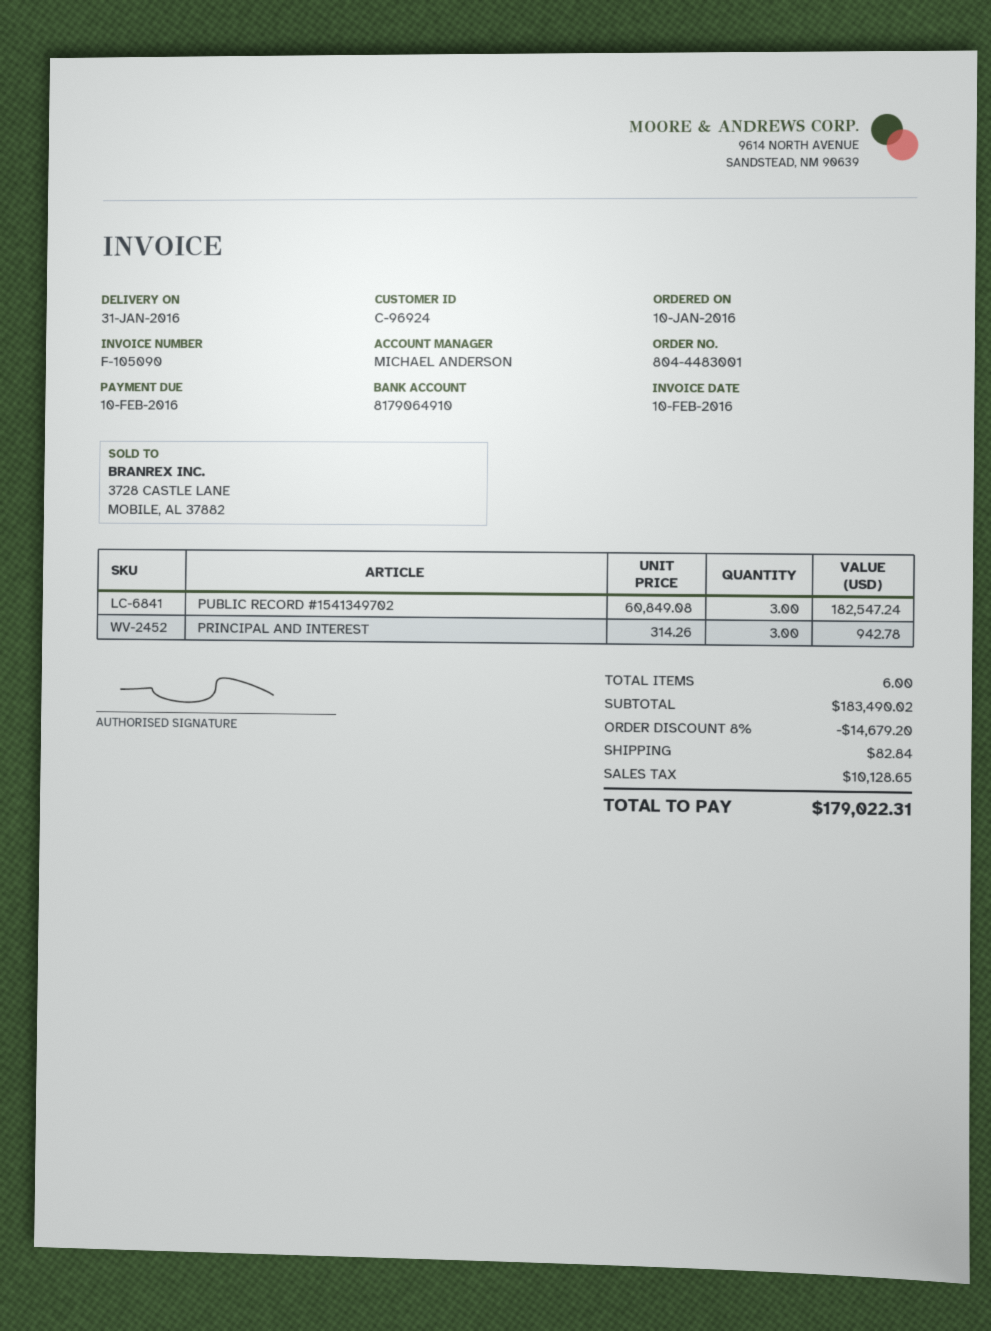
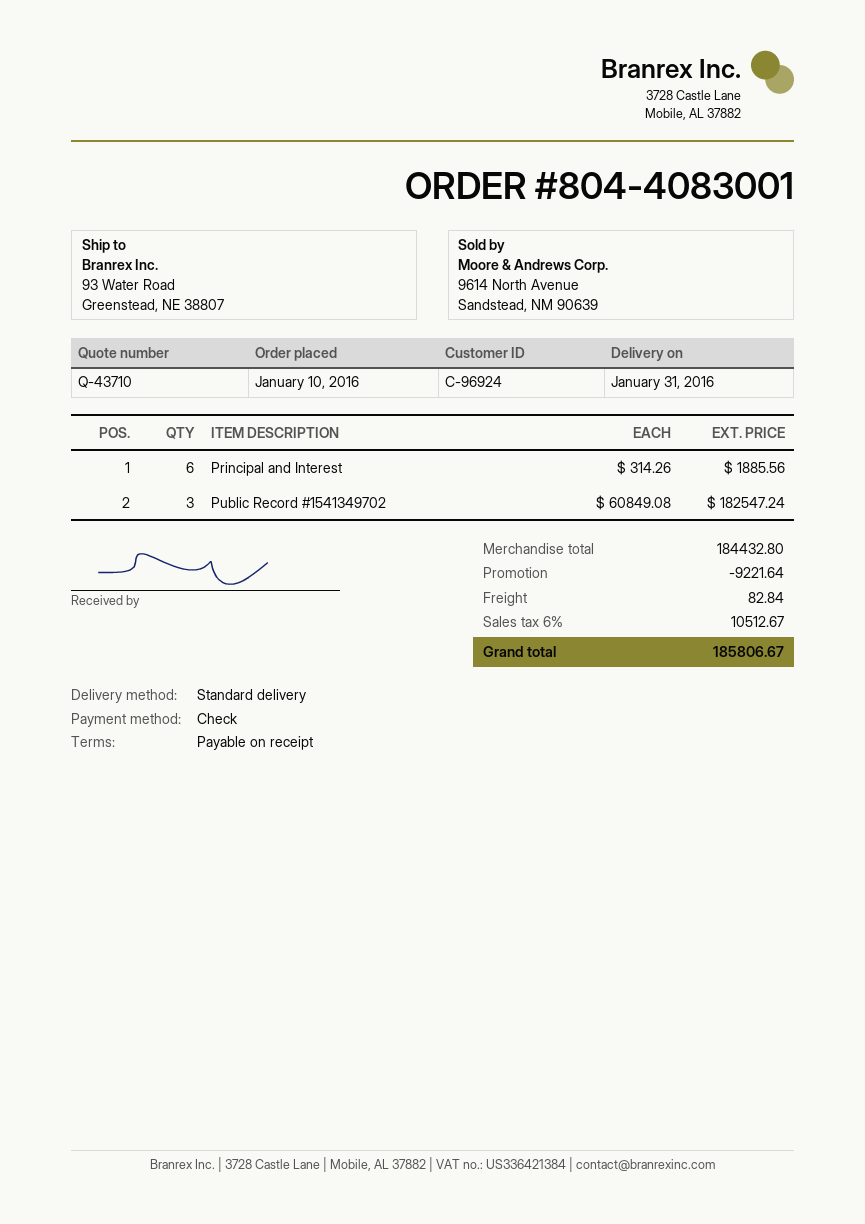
order number: 804-4483001 -> 804-4083001
PRINCIPAL AND INTEREST: 3 x 314.26 = 942.78 -> 6 x 314.26 = 1885.56
subtotal: 183490.02 -> 184432.80
discount: 14679.20 -> 9221.64
tax: 10128.65 -> 10512.67
total: 179022.31 -> 185806.67

